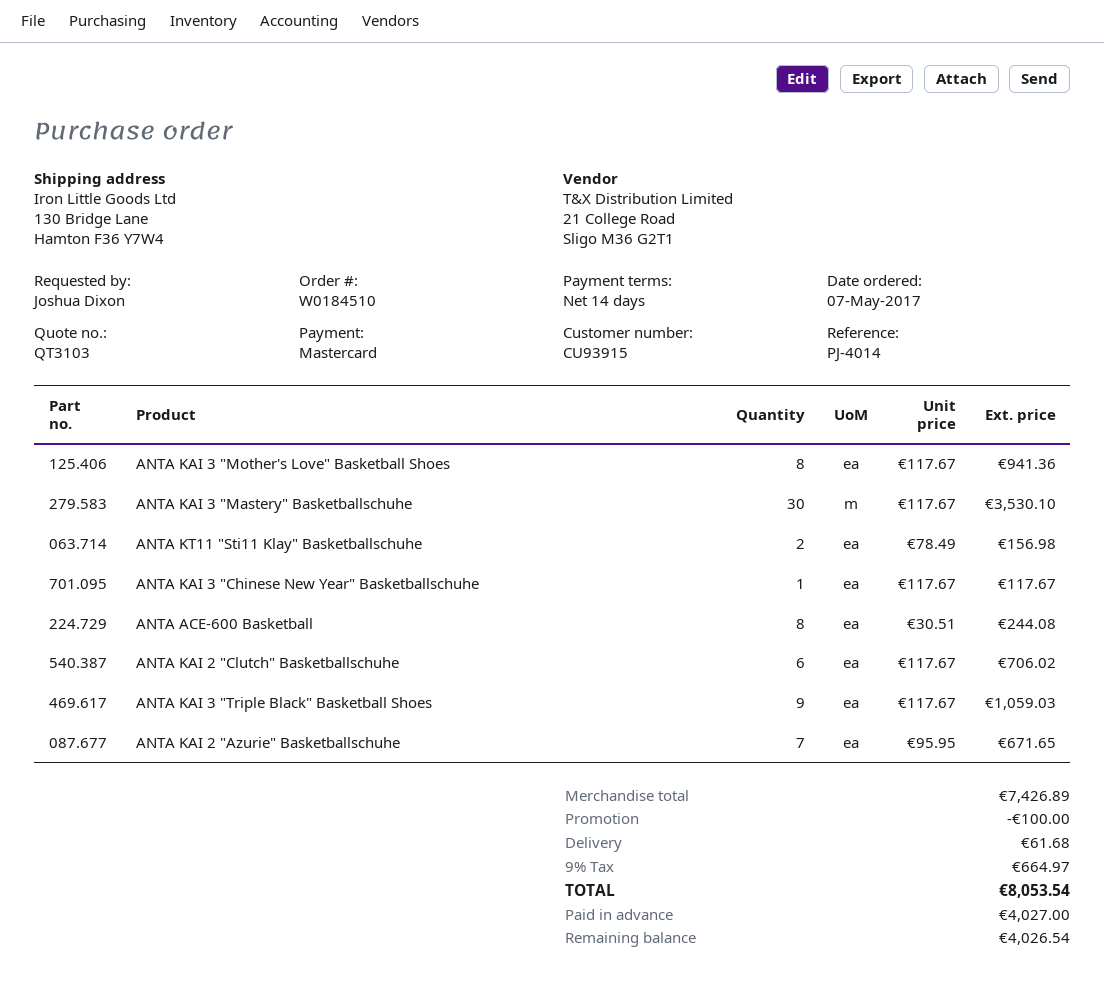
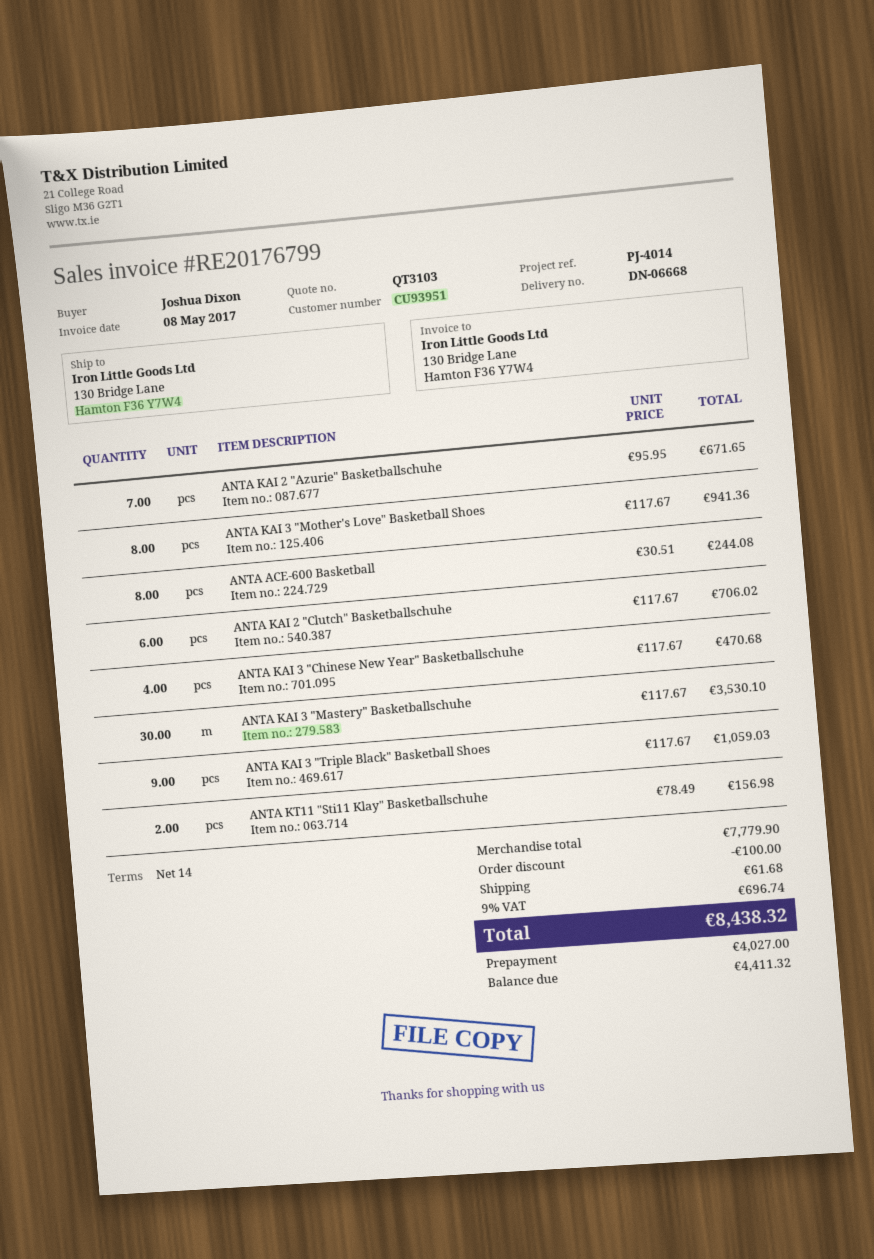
customer number: CU93915 -> CU93951
ANTA KAI 3 "Chinese New Year" Basketballschuhe: 1 x 117.67 = 117.67 -> 4 x 117.67 = 470.68
subtotal: 7426.89 -> 7779.90
tax: 9% = 664.97 -> 9% = 696.74
total: 8053.54 -> 8438.32
balance: 4026.54 -> 4411.32

